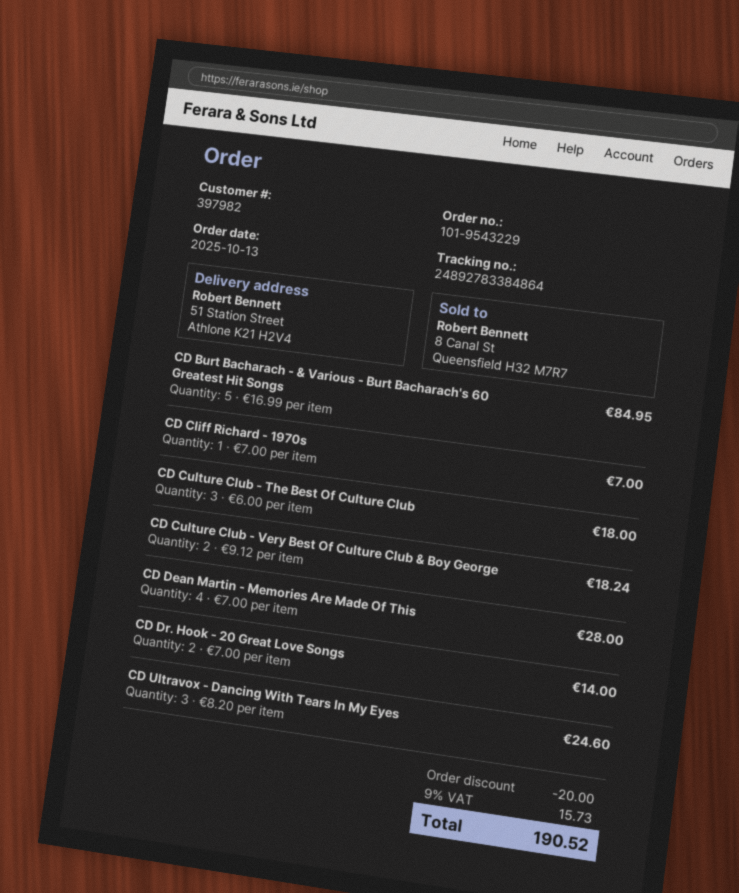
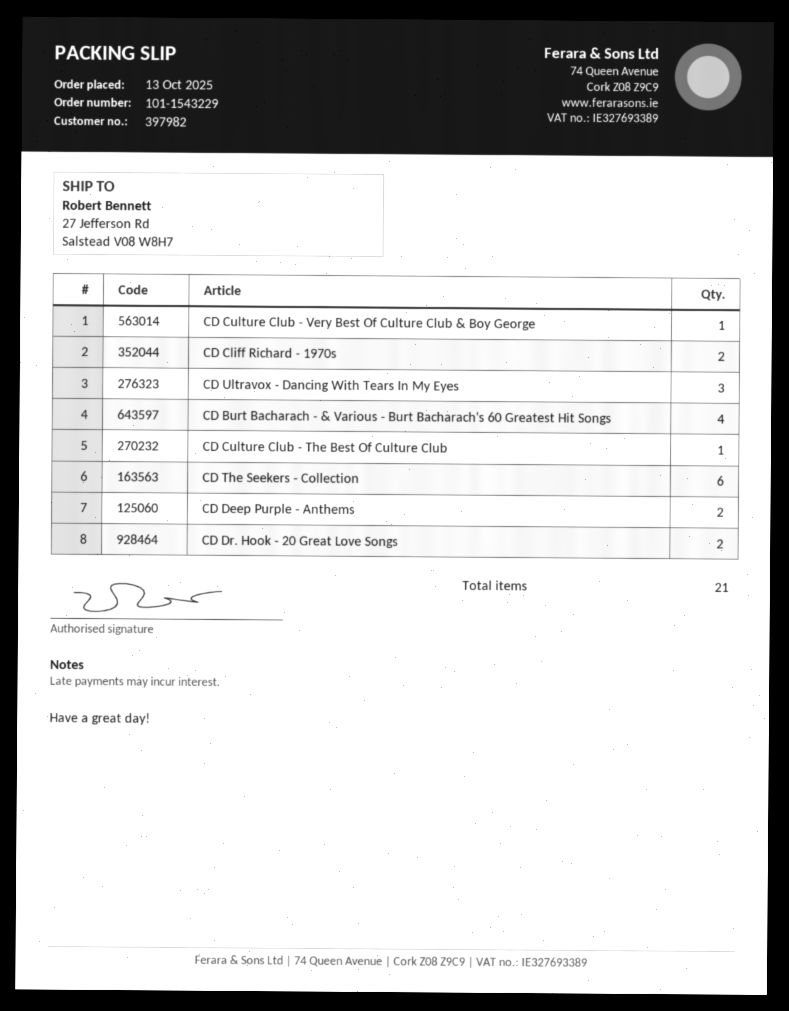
order number: 101-9543229 -> 101-1543229
ship to: 51 Station Street, Athlone K21 H2V4 -> 27 Jefferson Rd, Salstead V08 W8H7
CD Burt Bacharach - & Various - Burt Bacharach's 60 Greatest Hit Songs: 5 -> 4
CD Cliff Richard - 1970s: 1 -> 2
CD Culture Club - The Best Of Culture Club: 3 -> 1
CD Culture Club - Very Best Of Culture Club & Boy George: 2 -> 1
CD Dean Martin - Memories Are Made Of This: 4 -> none
CD The Seekers - Collection: none -> 6
CD Deep Purple - Anthems: none -> 2

